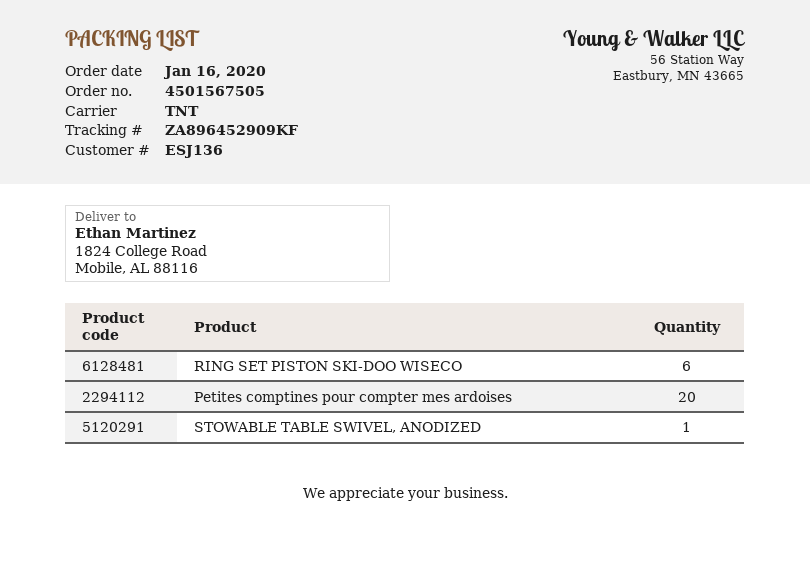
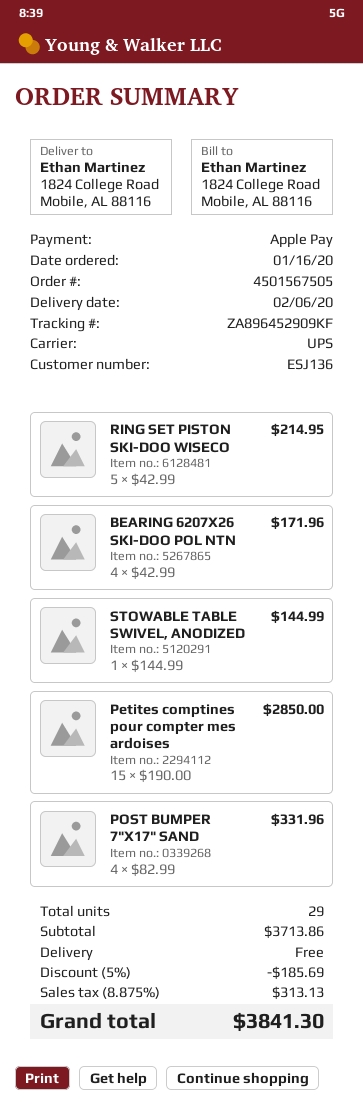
shipping method: TNT -> UPS
RING SET PISTON SKI-DOO WISECO: 6 -> 5
Petites comptines pour compter mes ardoises: 20 -> 15
BEARING 6207X26 SKI-DOO POL NTN: none -> 4
POST BUMPER 7"X17" SAND: none -> 4

